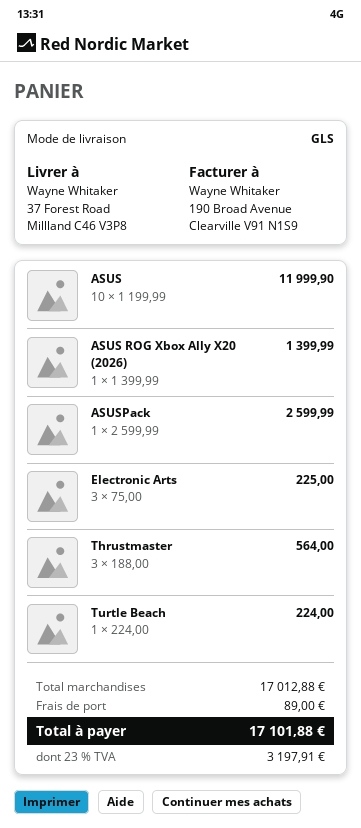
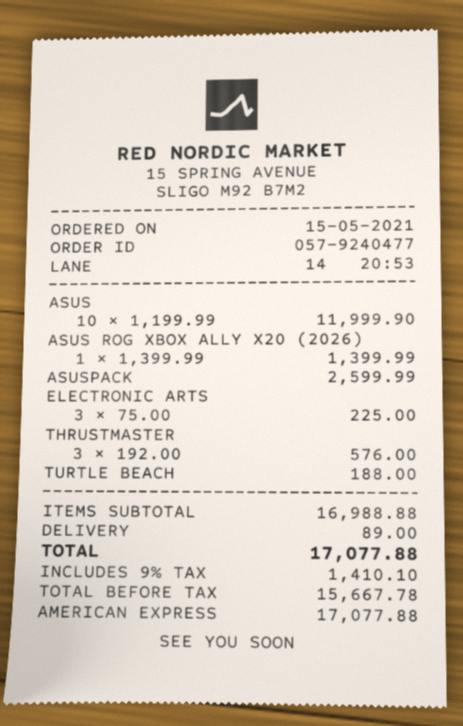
Thrustmaster: 3 x 188.00 = 564.00 -> 3 x 192.00 = 576.00
Turtle Beach: 1 x 224.00 = 224.00 -> 1 x 188.00 = 188.00
subtotal: 17012.88 -> 16988.88
tax: 23% = 3197.91 -> 9% = 1410.10
total: 17101.88 -> 17077.88

